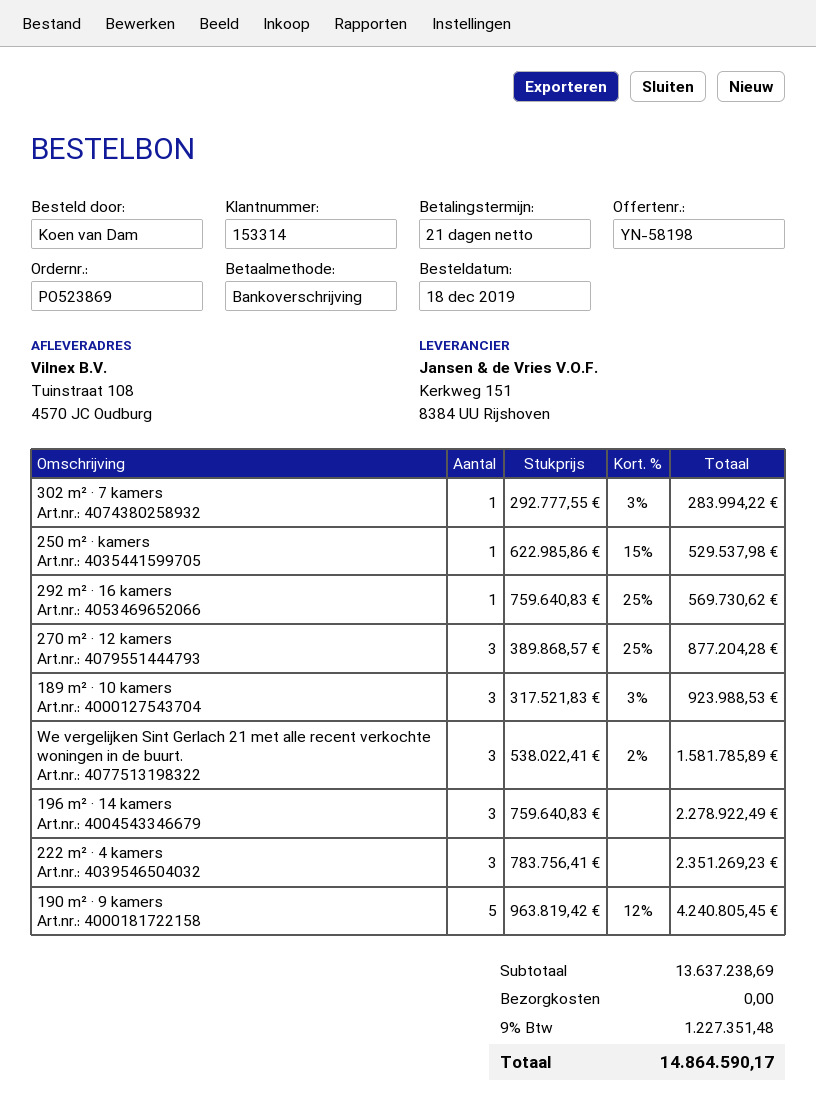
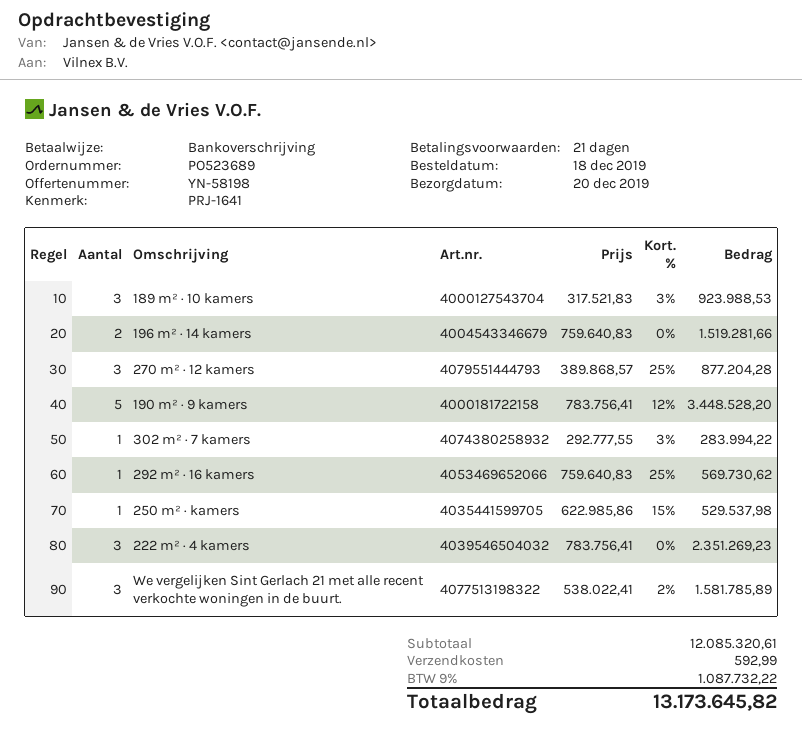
order number: PO523869 -> PO523689
196 m² · 14 kamers: 3 x 759640.83 = 2278922.49 -> 2 x 759640.83 = 1519281.66
190 m² · 9 kamers: 5 x 963819.42 - 12% = 4240805.45 -> 5 x 783756.41 - 12% = 3448528.20
subtotal: 13637238.69 -> 12085320.61
shipping: 0.00 -> 592.99
tax: 9% = 1227351.48 -> 9% = 1087732.22
total: 14864590.17 -> 13173645.82

